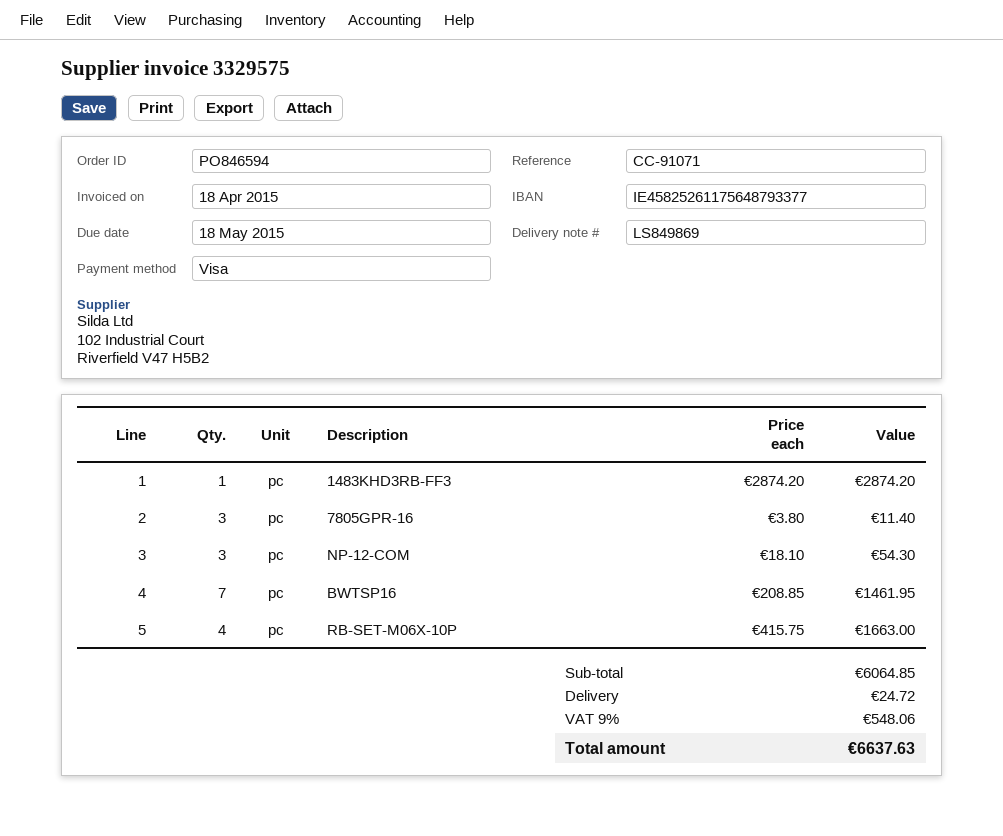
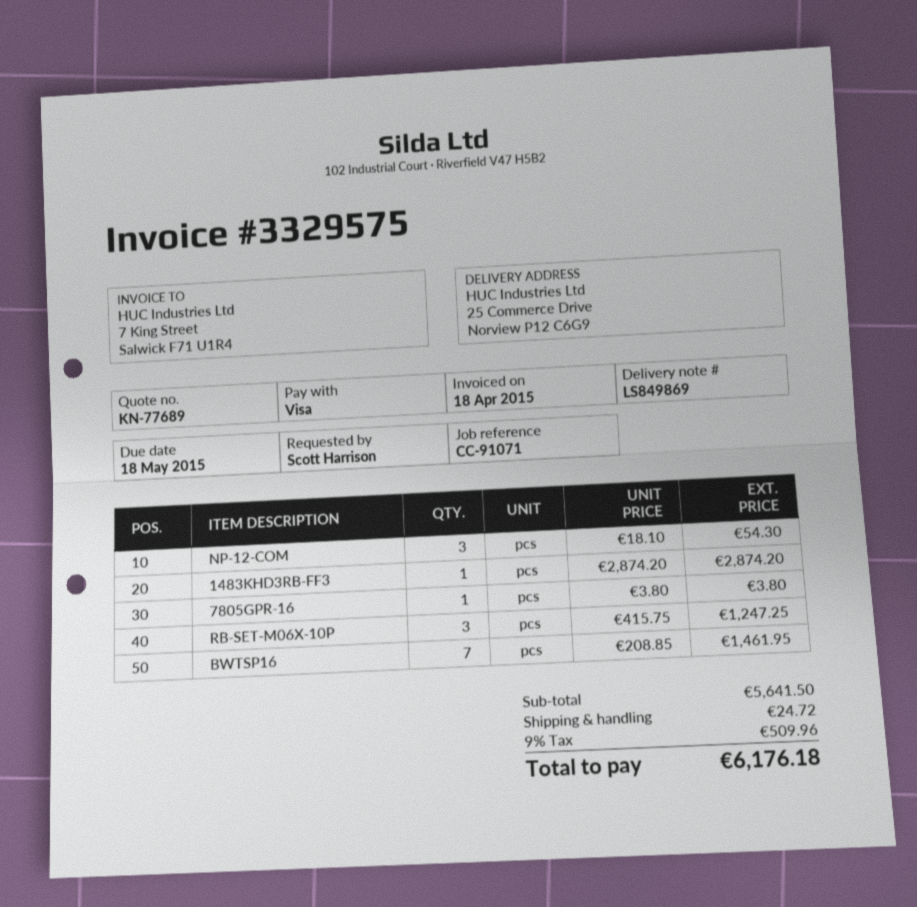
7805GPR-16: 3 x 3.80 = 11.40 -> 1 x 3.80 = 3.80
RB-SET-M06X-10P: 4 x 415.75 = 1663.00 -> 3 x 415.75 = 1247.25
subtotal: 6064.85 -> 5641.50
tax: 9% = 548.06 -> 9% = 509.96
total: 6637.63 -> 6176.18

